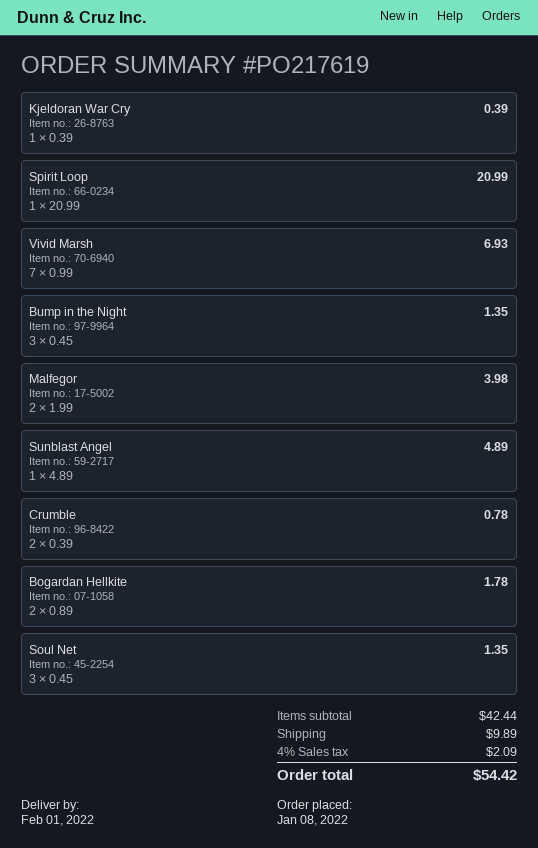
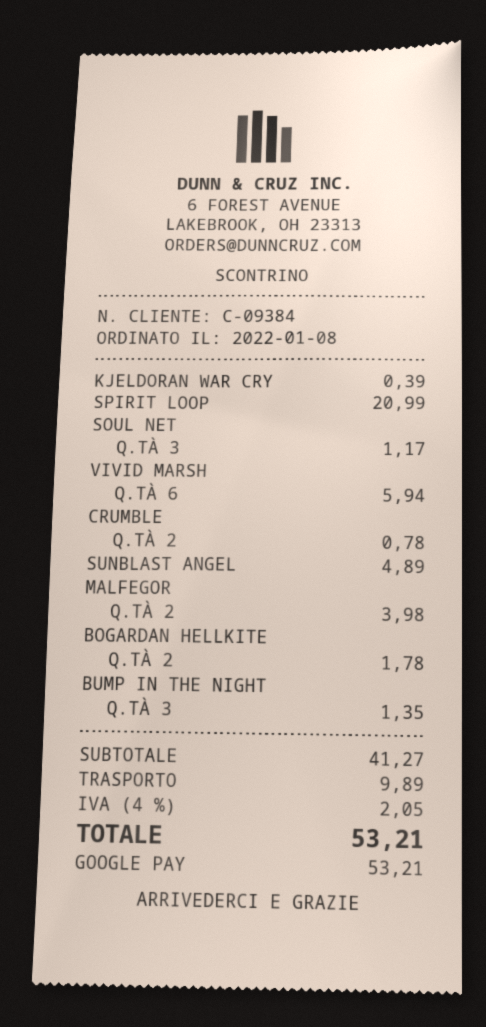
Vivid Marsh: 7 for 6.93 -> 6 for 5.94
Soul Net: 3 for 1.35 -> 3 for 1.17
subtotal: 42.44 -> 41.27
tax: 4% = 2.09 -> 4% = 2.05
total: 54.42 -> 53.21

